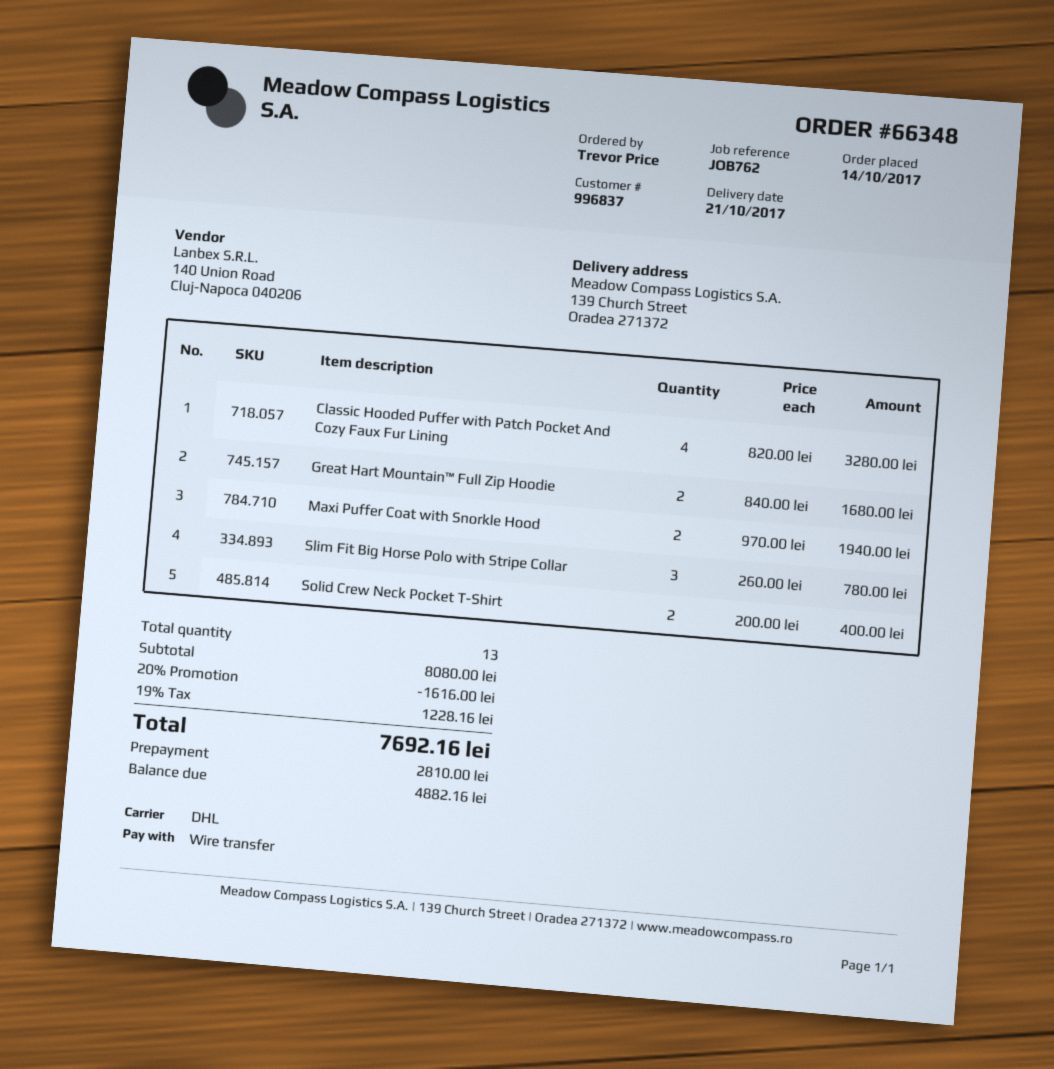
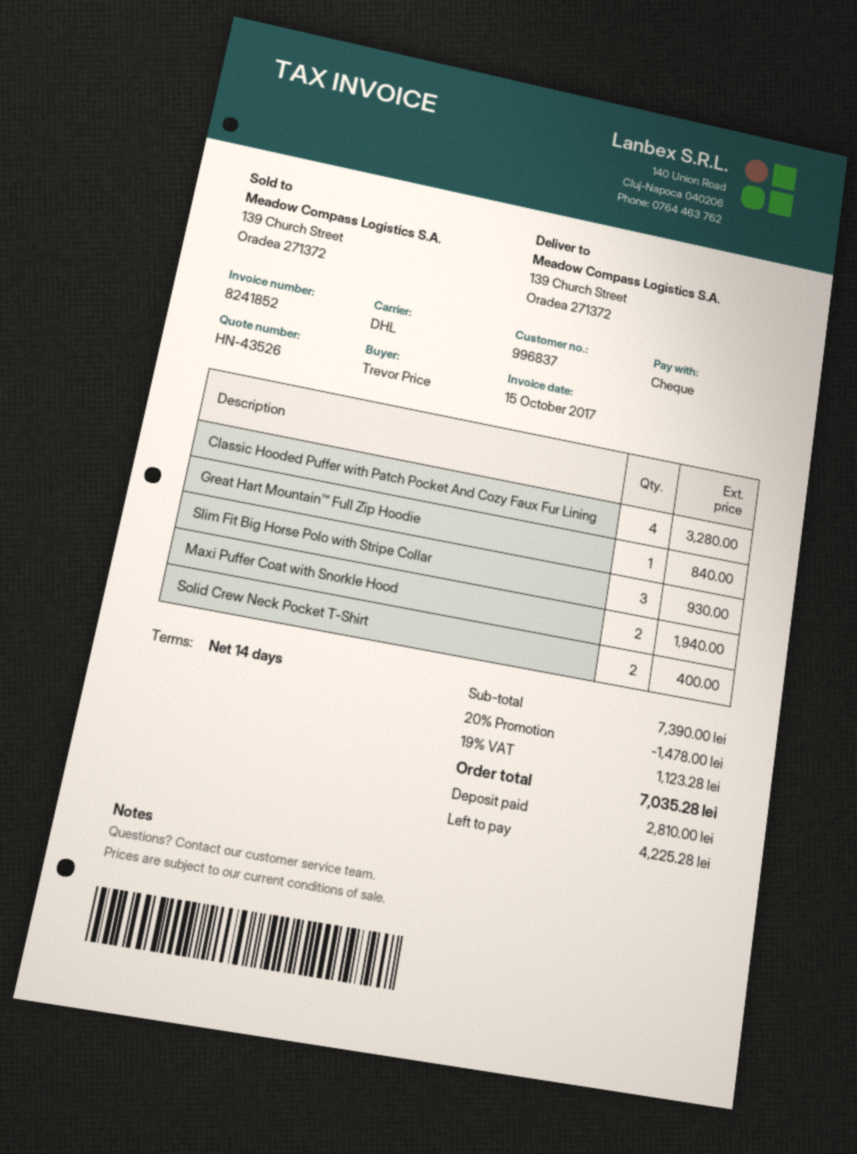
payment method: bank transfer -> cheque
Great Hart Mountain™ Full Zip Hoodie: 2 for 1680.00 -> 1 for 840.00
Slim Fit Big Horse Polo with Stripe Collar: 3 for 780.00 -> 3 for 930.00
subtotal: 8080.00 -> 7390.00
discount: 20% = 1616.00 -> 20% = 1478.00
tax: 19% = 1228.16 -> 19% = 1123.28
total: 7692.16 -> 7035.28
balance: 4882.16 -> 4225.28

